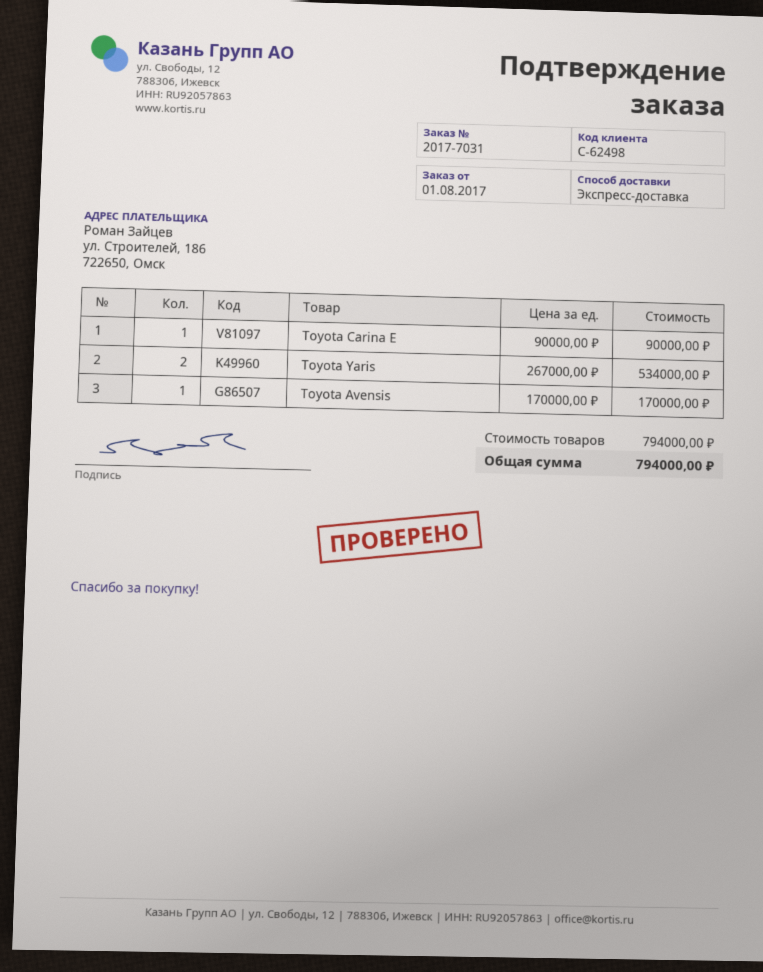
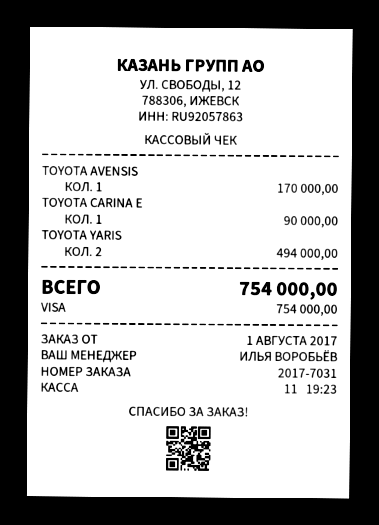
Toyota Yaris: 2 for 534000.00 -> 2 for 494000.00
total: 794000.00 -> 754000.00

